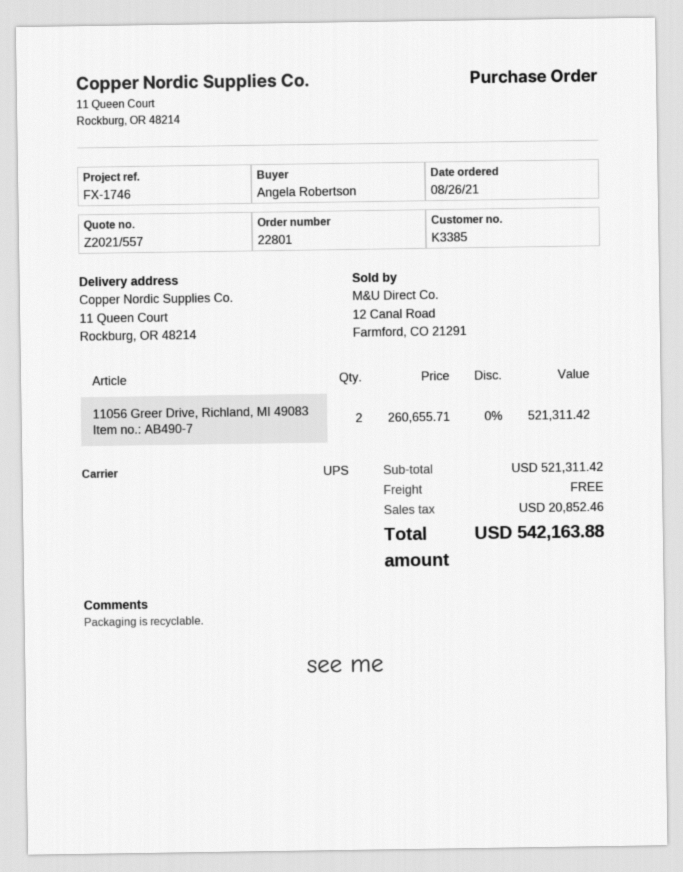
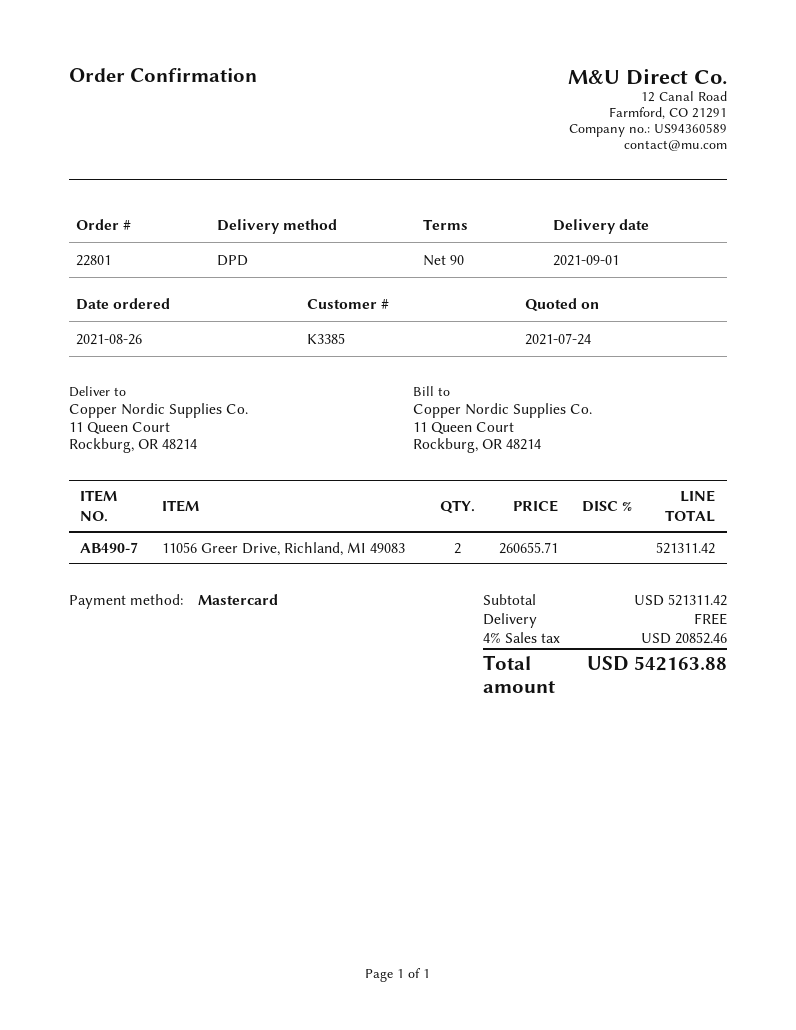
shipping method: UPS -> DPD

